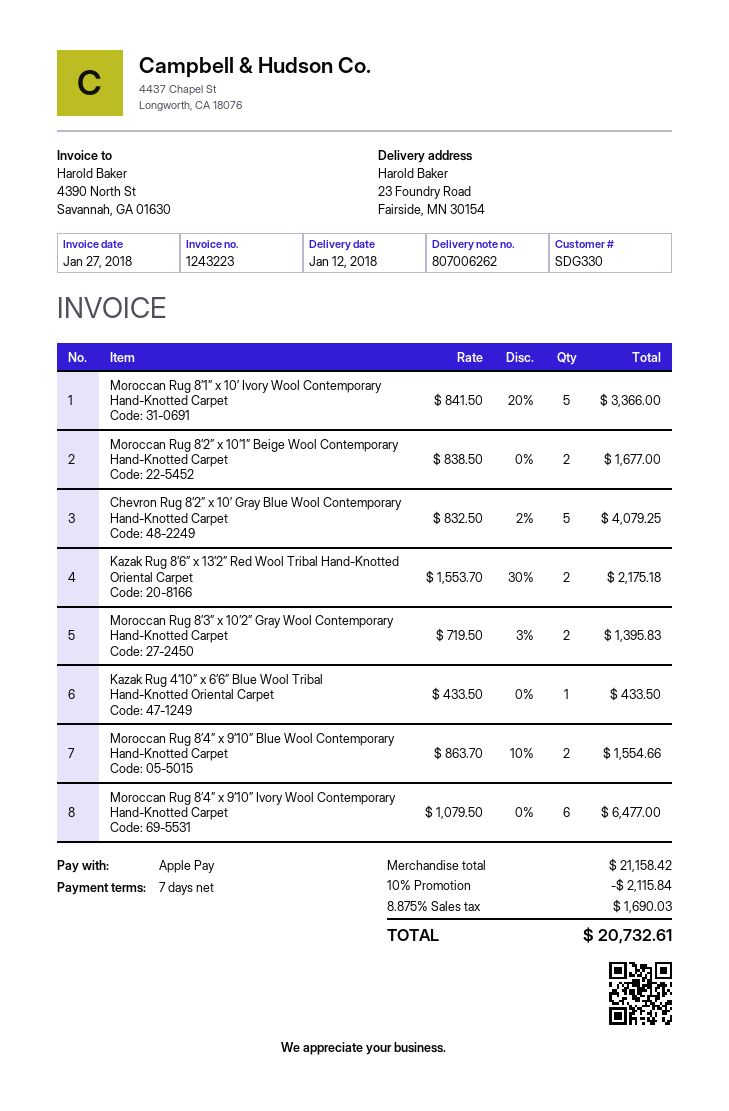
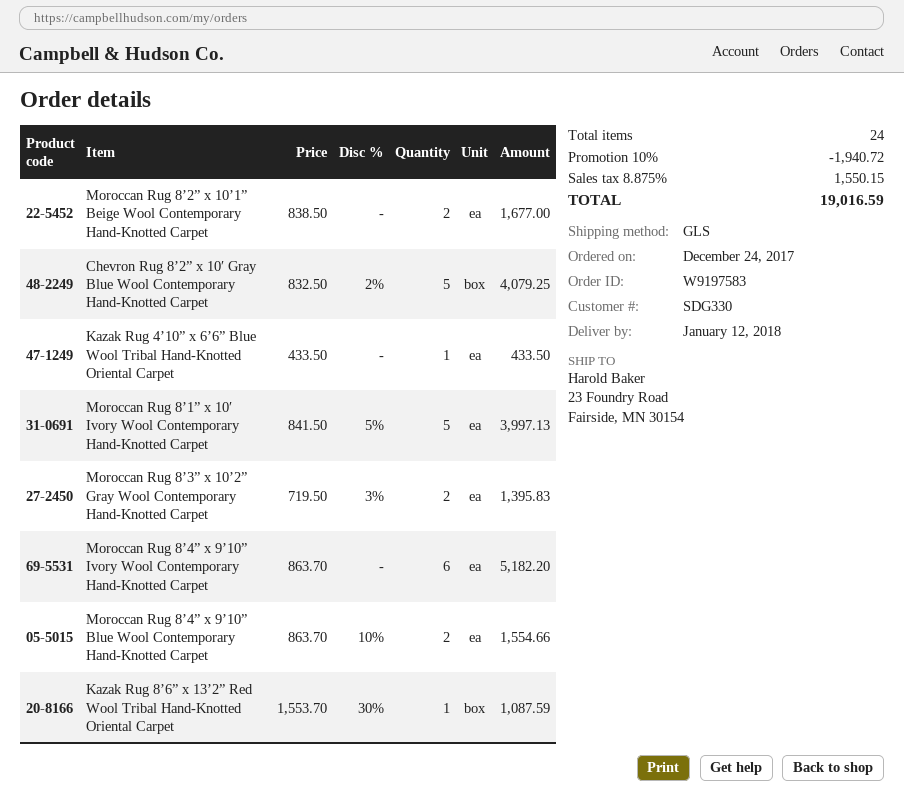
Moroccan Rug 8’1” x 10′ Ivory Wool Contemporary Hand-Knotted Carpet: 5 x 841.50 - 20% = 3366.00 -> 5 x 841.50 - 5% = 3997.13
Kazak Rug 8’6” x 13’2” Red Wool Tribal Hand-Knotted Oriental Carpet: 2 x 1553.70 - 30% = 2175.18 -> 1 x 1553.70 - 30% = 1087.59
Moroccan Rug 8’4” x 9’10” Ivory Wool Contemporary Hand-Knotted Carpet: 6 x 1079.50 = 6477.00 -> 6 x 863.70 = 5182.20
discount: 10% = 2115.84 -> 10% = 1940.72
tax: 8.875% = 1690.03 -> 8.875% = 1550.15
total: 20732.61 -> 19016.59

